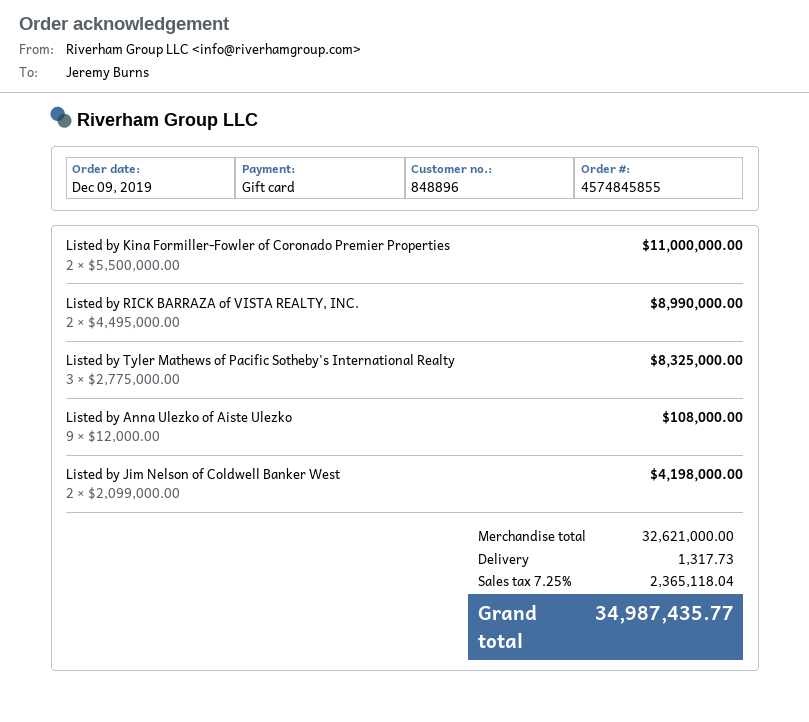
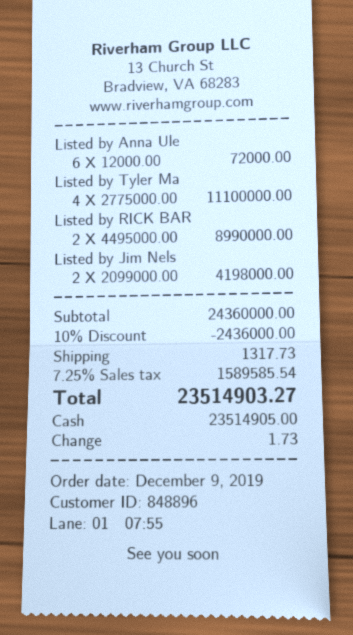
payment method: gift card -> cash
Listed by Kina Formiller-Fowler of Coronado Premier Properties: 2 x 5500000.00 = 11000000.00 -> none
Listed by Tyler Mathews of Pacific Sotheby's International Realty: 3 x 2775000.00 = 8325000.00 -> 4 x 2775000.00 = 11100000.00
Listed by Anna Ulezko of Aiste Ulezko: 9 x 12000.00 = 108000.00 -> 6 x 12000.00 = 72000.00
subtotal: 32621000.00 -> 24360000.00
discount: none -> 10% = 2436000.00
tax: 7.25% = 2365118.04 -> 7.25% = 1589585.54
total: 34987435.77 -> 23514903.27

